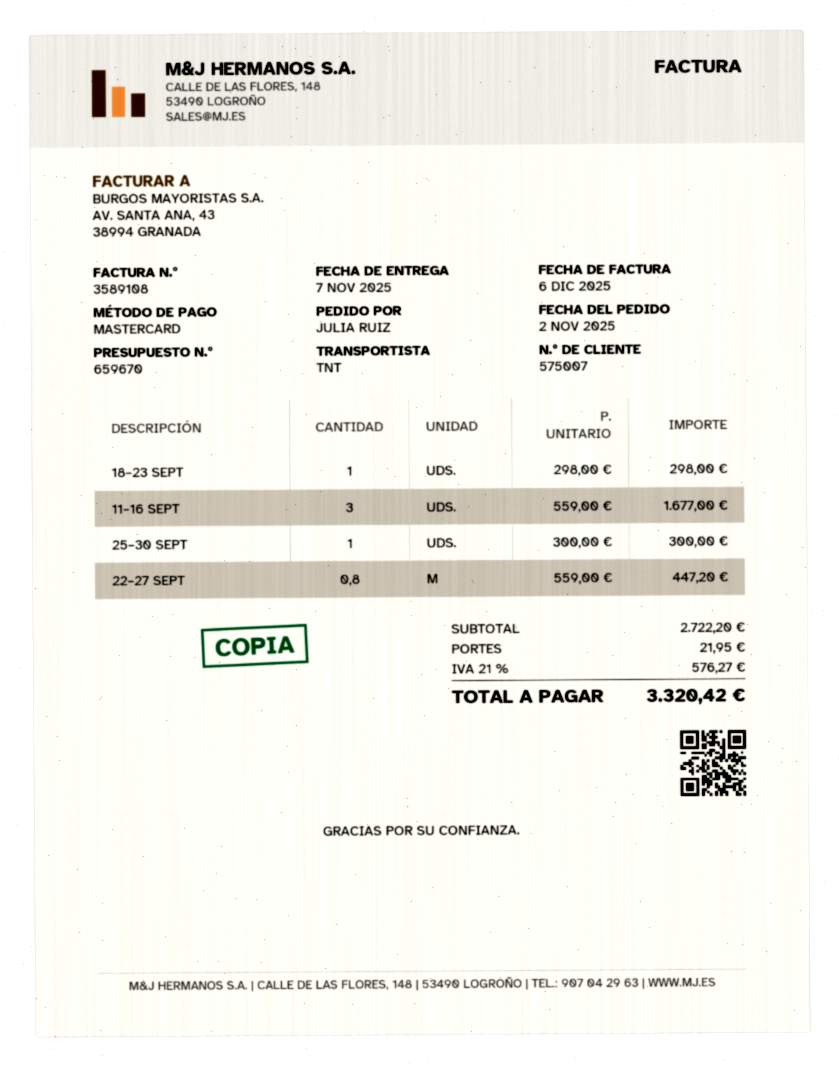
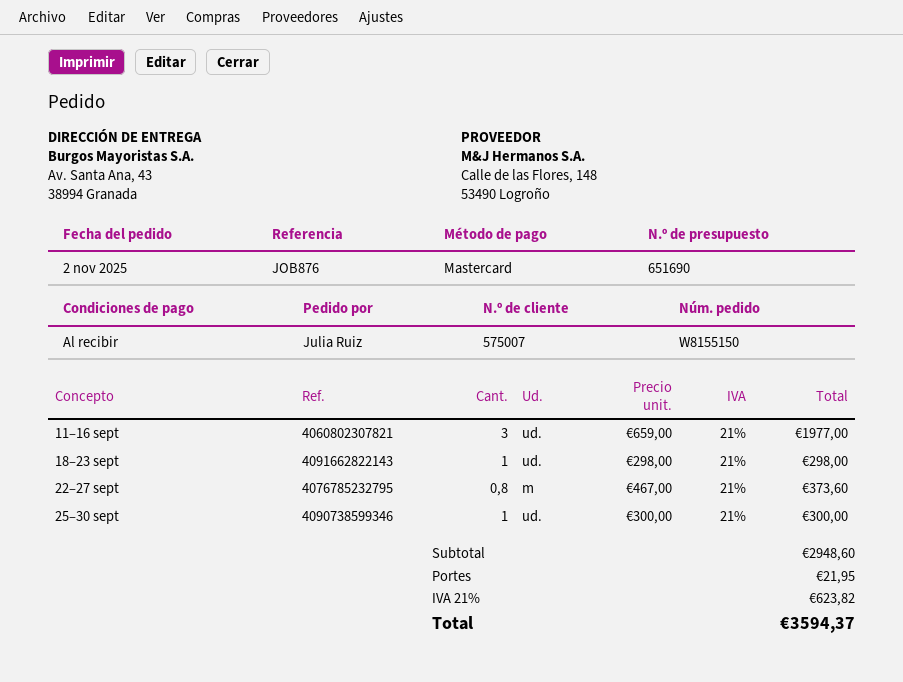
quote number: 659670 -> 651690
11–16 SEPT: 3 x 559.00 = 1677.00 -> 3 x 659.00 = 1977.00
22–27 SEPT: 0.8 x 559.00 = 447.20 -> 0.8 x 467.00 = 373.60
subtotal: 2722.20 -> 2948.60
tax: 21% = 576.27 -> 21% = 623.82
total: 3320.42 -> 3594.37

